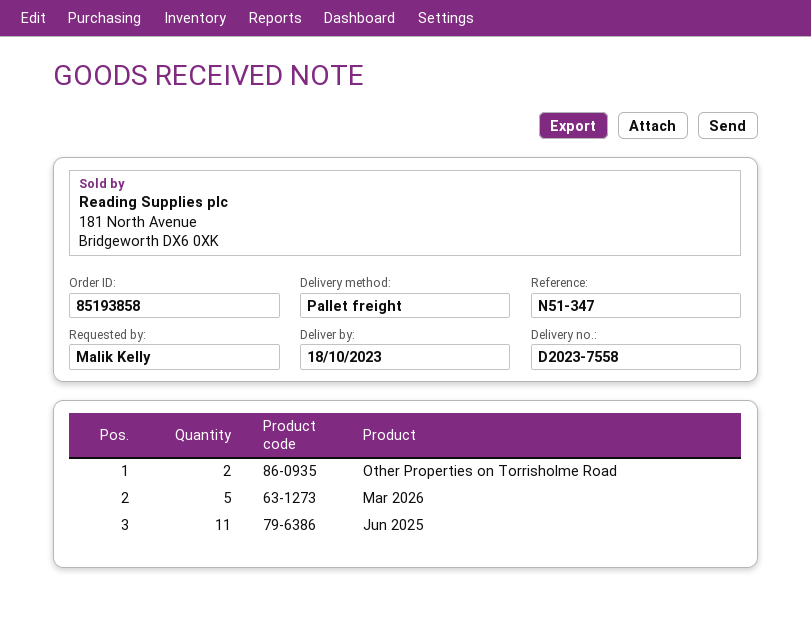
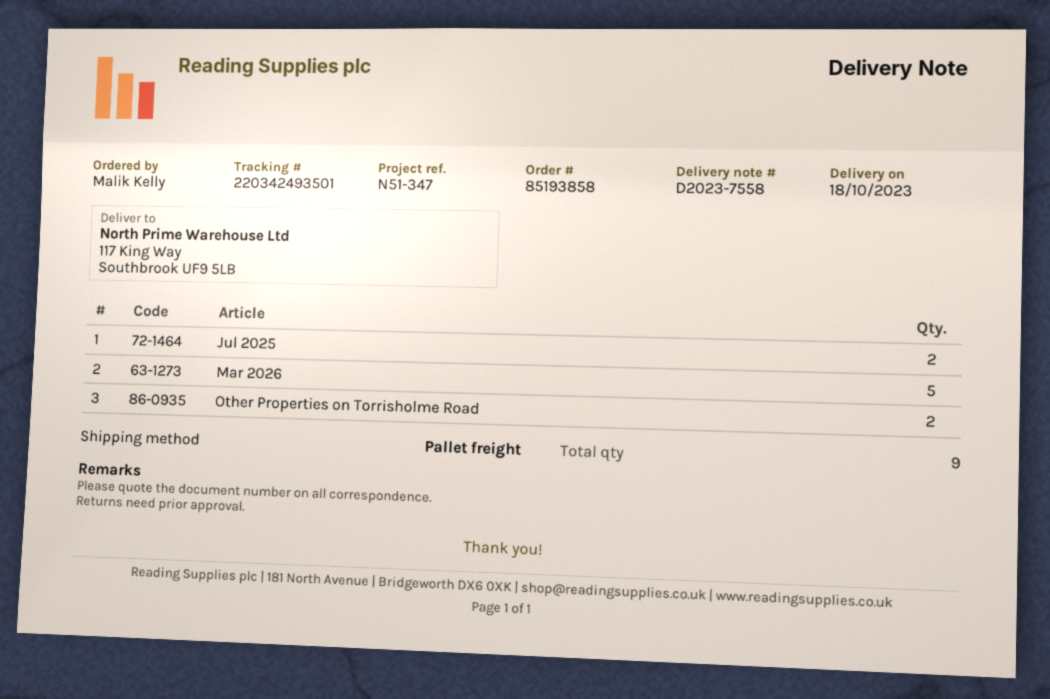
Jun 2025: 11 -> none
Jul 2025: none -> 2

